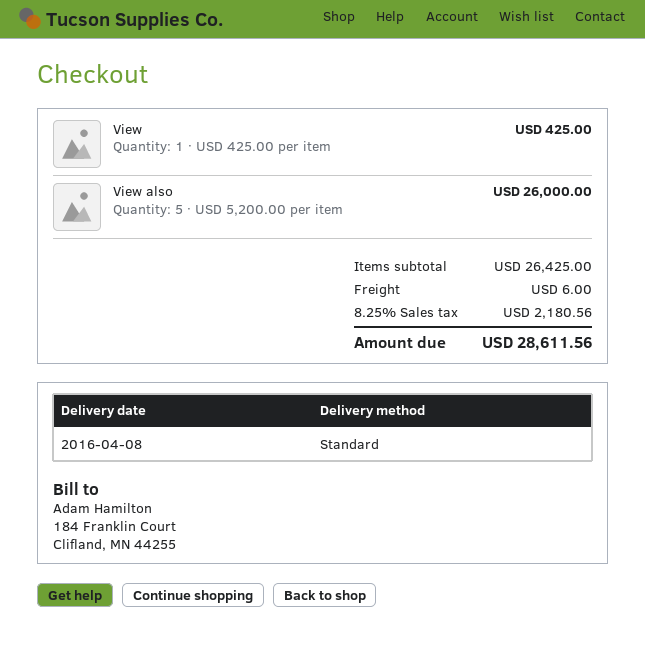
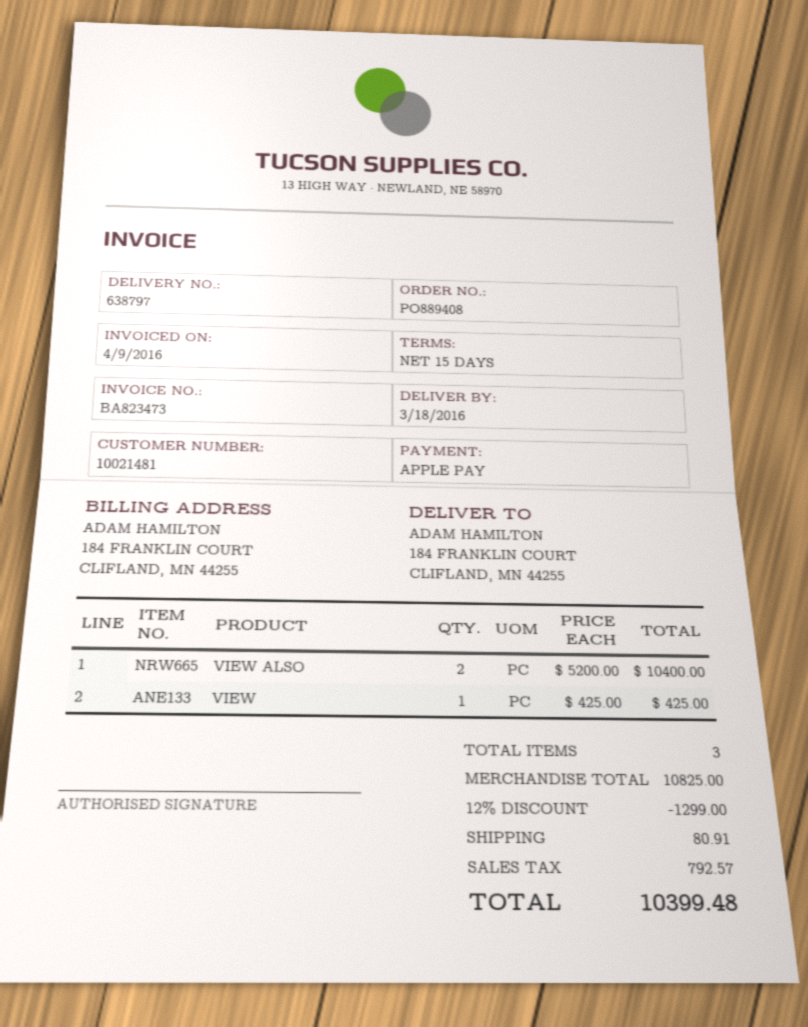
delivery date: 2016-04-08 -> 2016-03-18
View also: 5 x 5200.00 = 26000.00 -> 2 x 5200.00 = 10400.00
subtotal: 26425.00 -> 10825.00
discount: none -> 12% = 1299.00
shipping: 6.00 -> 80.91
tax: 2180.56 -> 792.57
total: 28611.56 -> 10399.48

